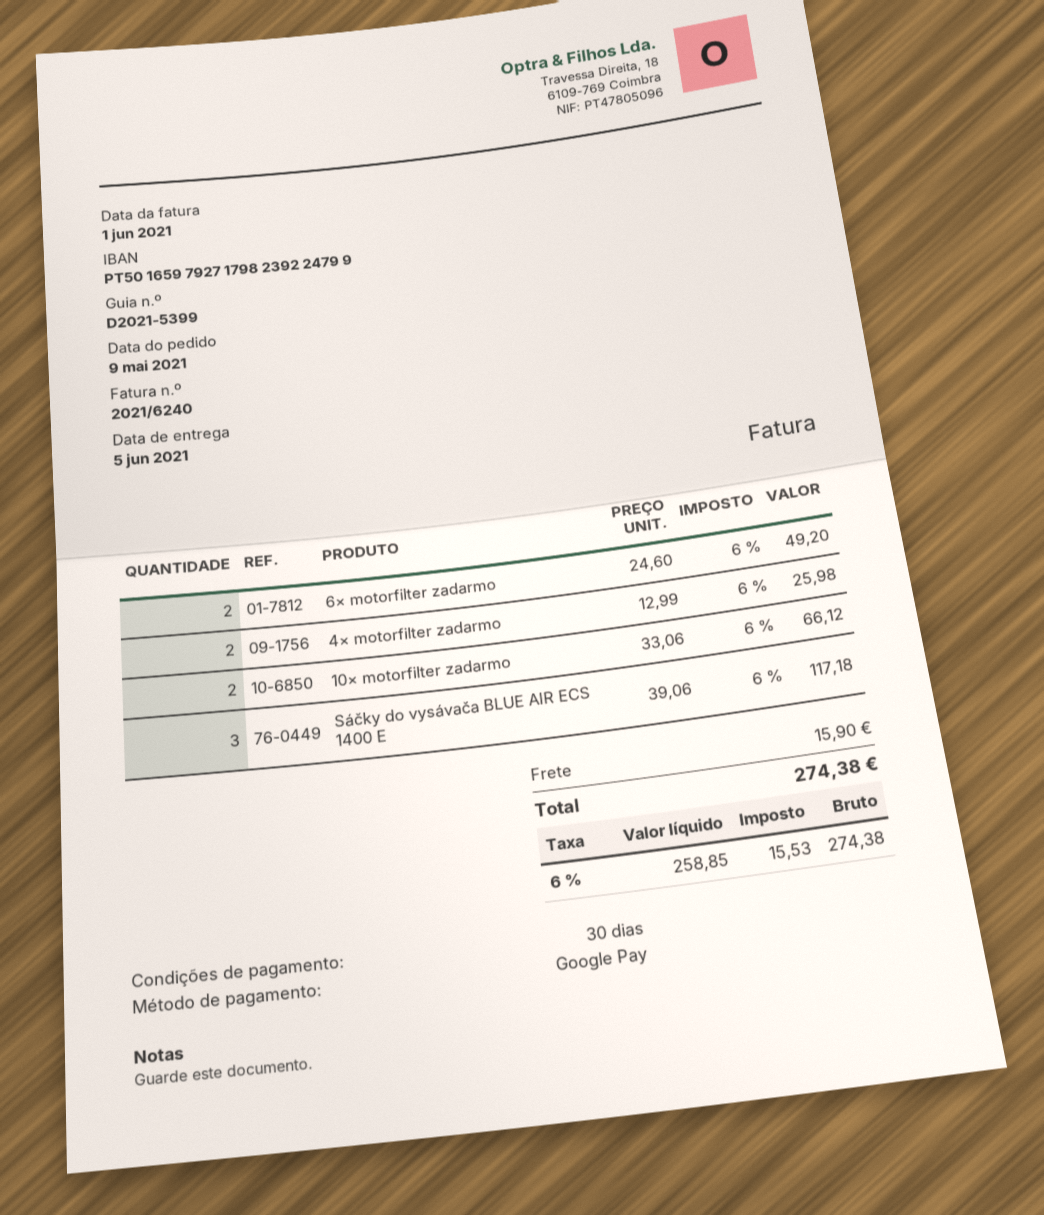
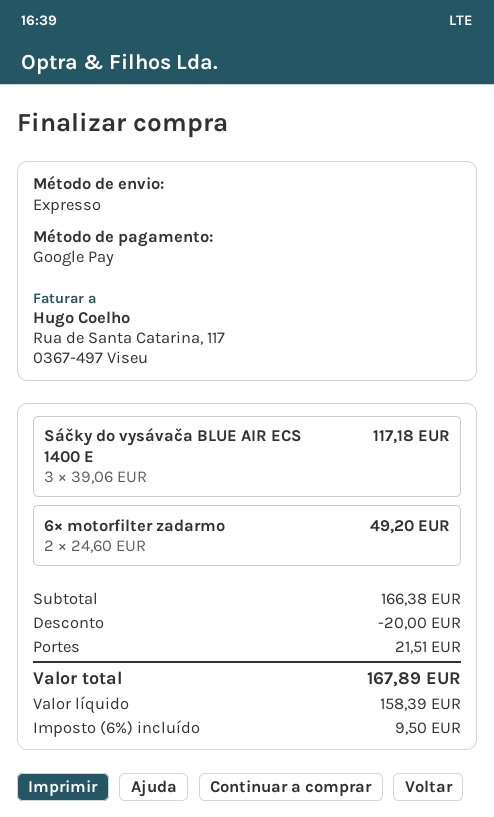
4× motorfilter zadarmo: 2 x 12.99 = 25.98 -> none
10× motorfilter zadarmo: 2 x 33.06 = 66.12 -> none
discount: none -> 20.00
shipping: 15.90 -> 21.51
net: 258.85 -> 158.39
tax: 6% = 15.53 -> 6% = 9.50
total: 274.38 -> 167.89

